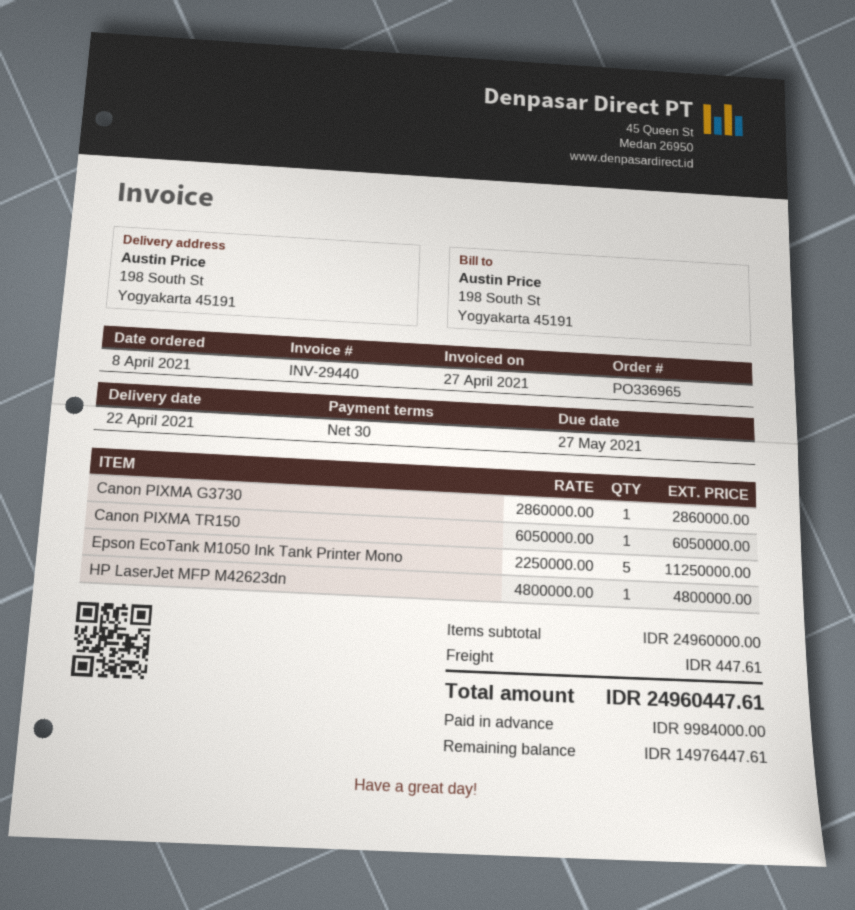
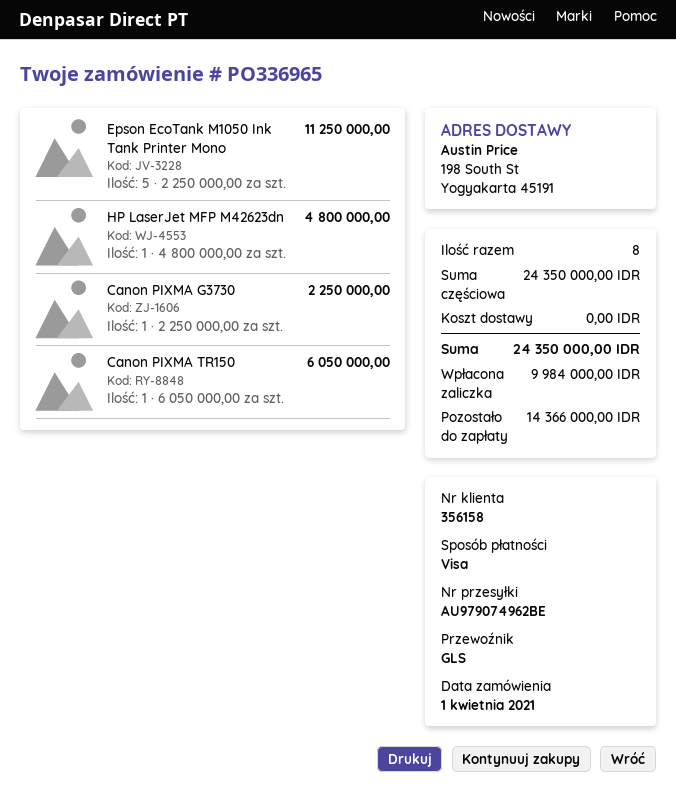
order date: 2021-04-08 -> 2021-04-01
Canon PIXMA G3730: 1 x 2860000.00 = 2860000.00 -> 1 x 2250000.00 = 2250000.00
subtotal: 24960000.00 -> 24350000.00
shipping: 447.61 -> 0.00
total: 24960447.61 -> 24350000.00
balance: 14976447.61 -> 14366000.00

